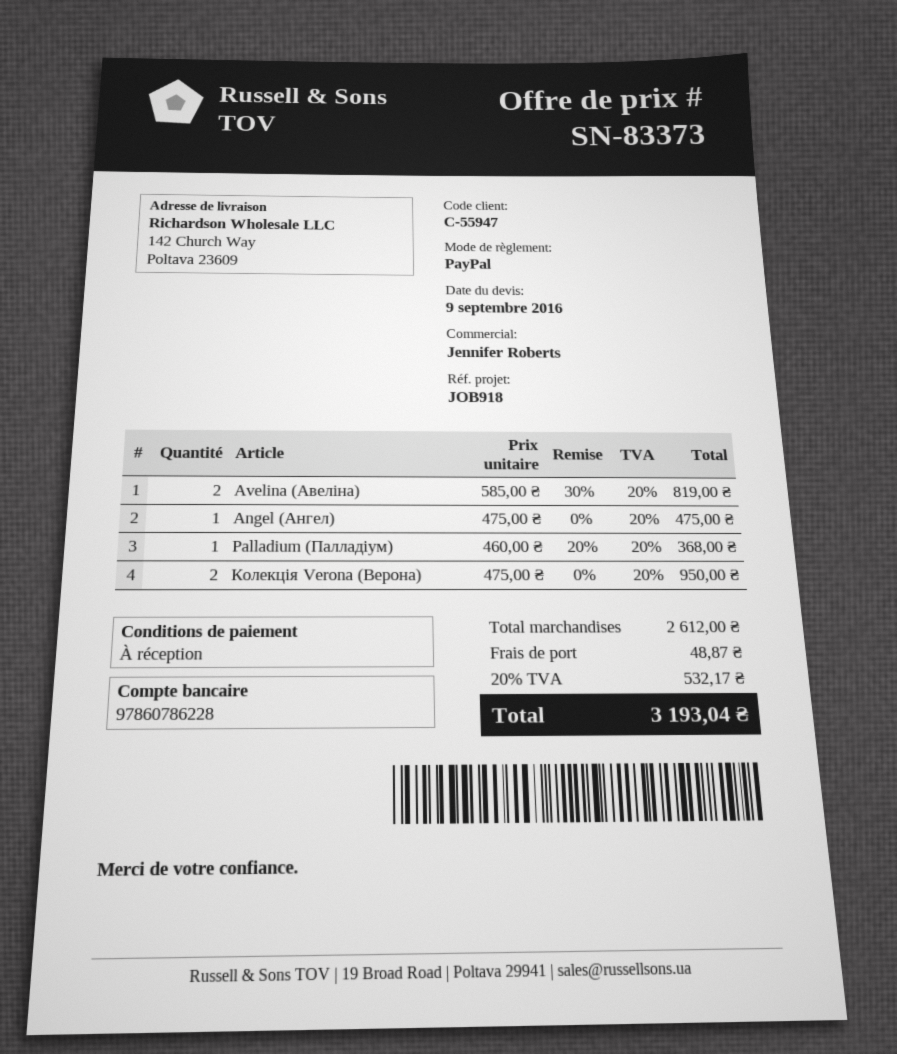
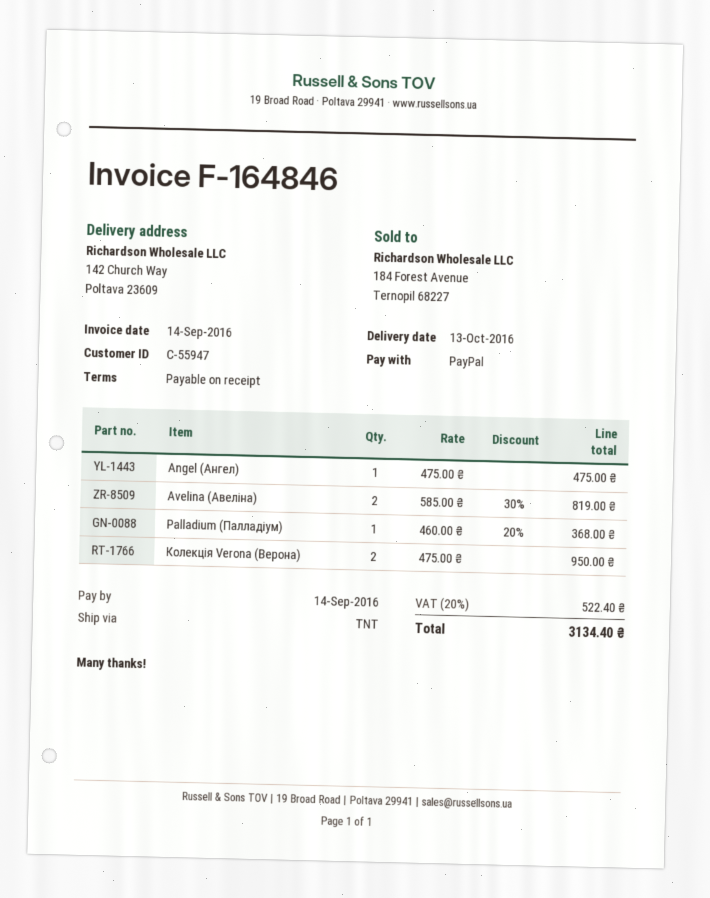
shipping: 48.87 -> none
tax: 20% = 532.17 -> 20% = 522.40
total: 3193.04 -> 3134.40

